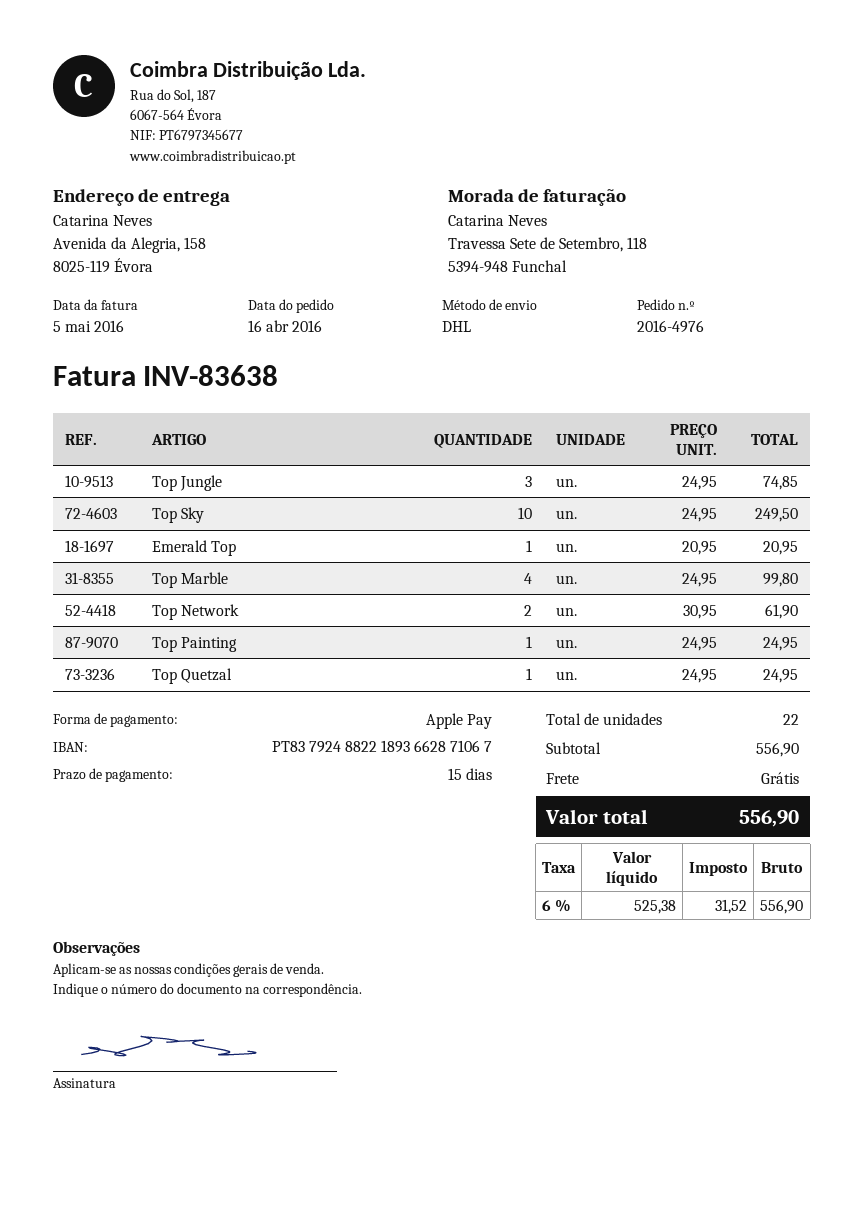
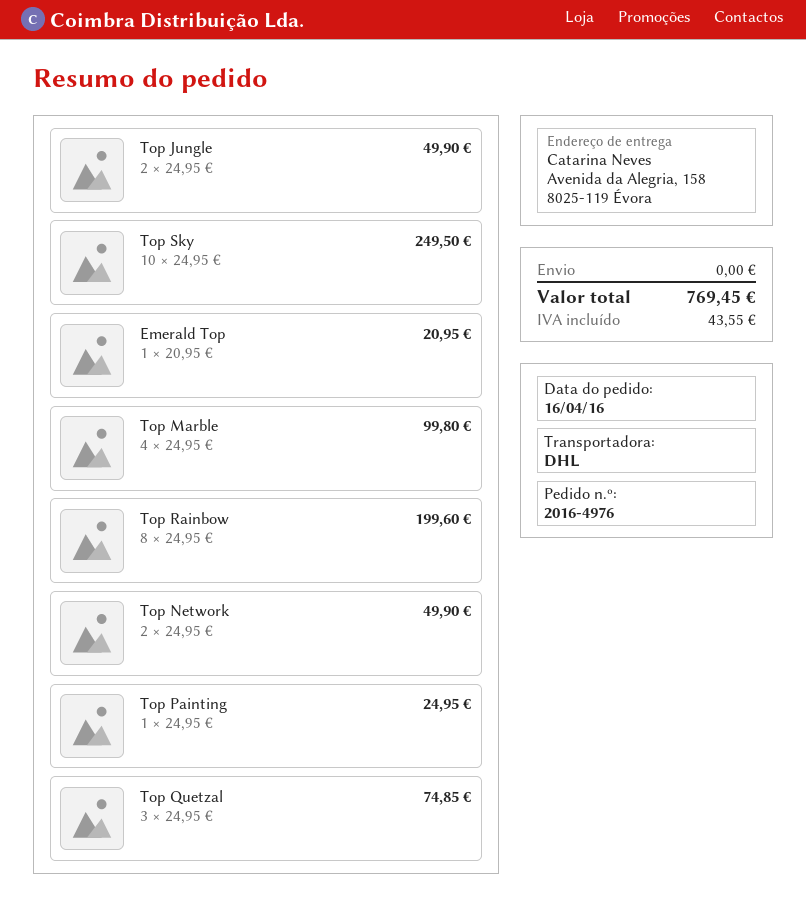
Top Jungle: 3 x 24.95 = 74.85 -> 2 x 24.95 = 49.90
Top Network: 2 x 30.95 = 61.90 -> 2 x 24.95 = 49.90
Top Quetzal: 1 x 24.95 = 24.95 -> 3 x 24.95 = 74.85
Top Rainbow: none -> 8 x 24.95 = 199.60
tax: 31.52 -> 43.55
total: 556.90 -> 769.45

